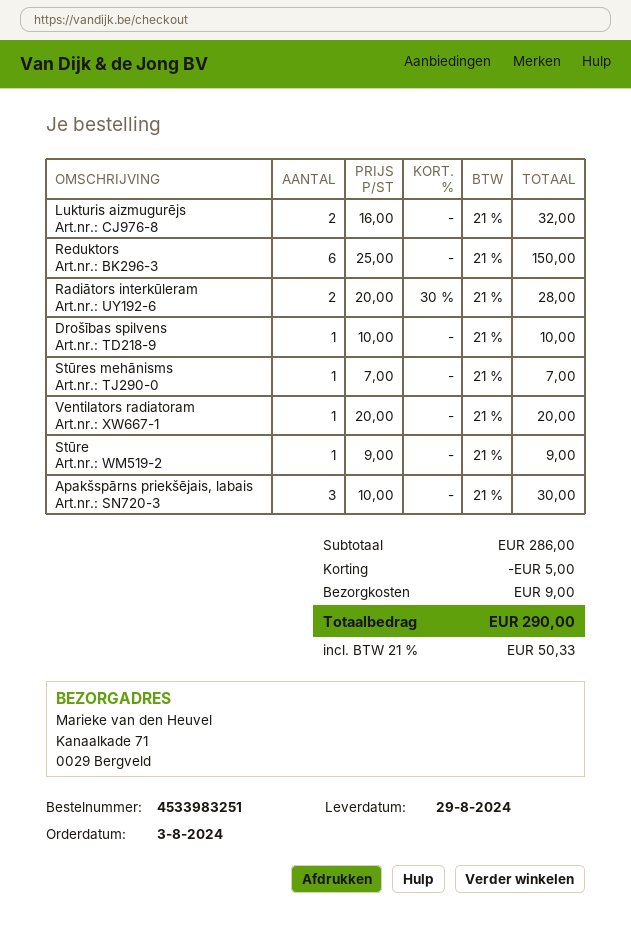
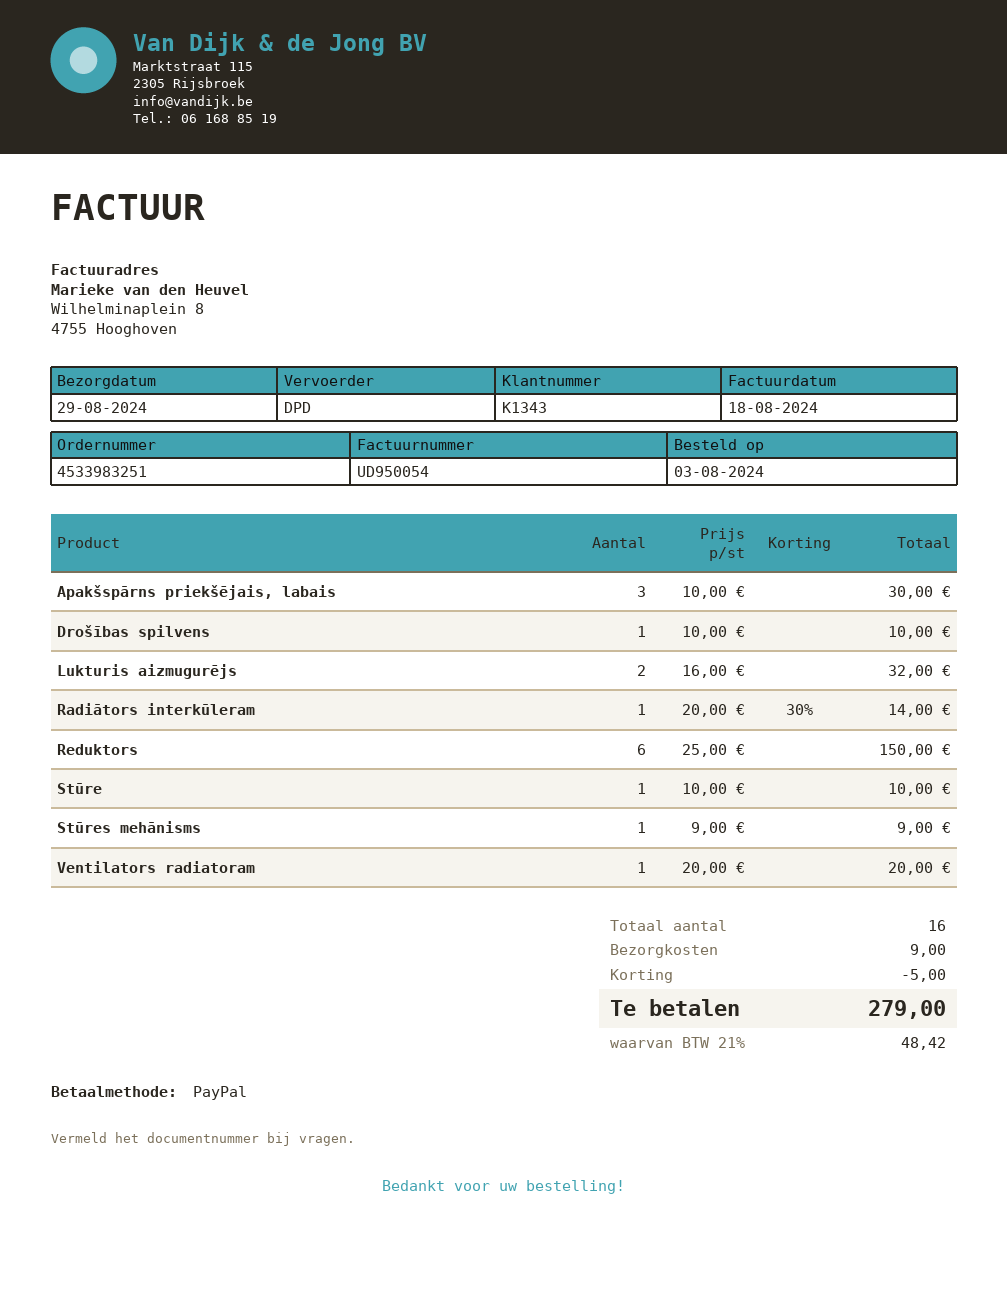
Radiātors interkūleram: 2 x 20.00 - 30% = 28.00 -> 1 x 20.00 - 30% = 14.00
Stūres mehānisms: 1 x 7.00 = 7.00 -> 1 x 9.00 = 9.00
Stūre: 1 x 9.00 = 9.00 -> 1 x 10.00 = 10.00
tax: 21% = 50.33 -> 21% = 48.42
total: 290.00 -> 279.00

